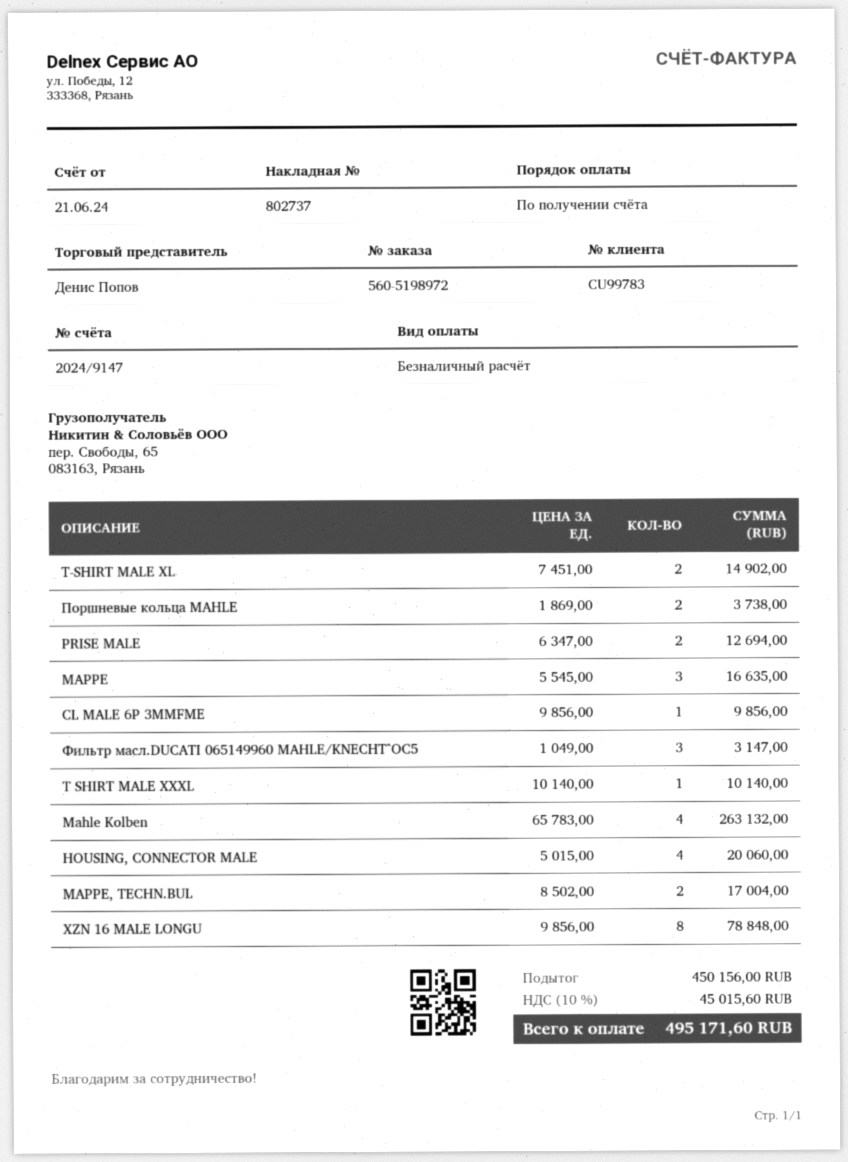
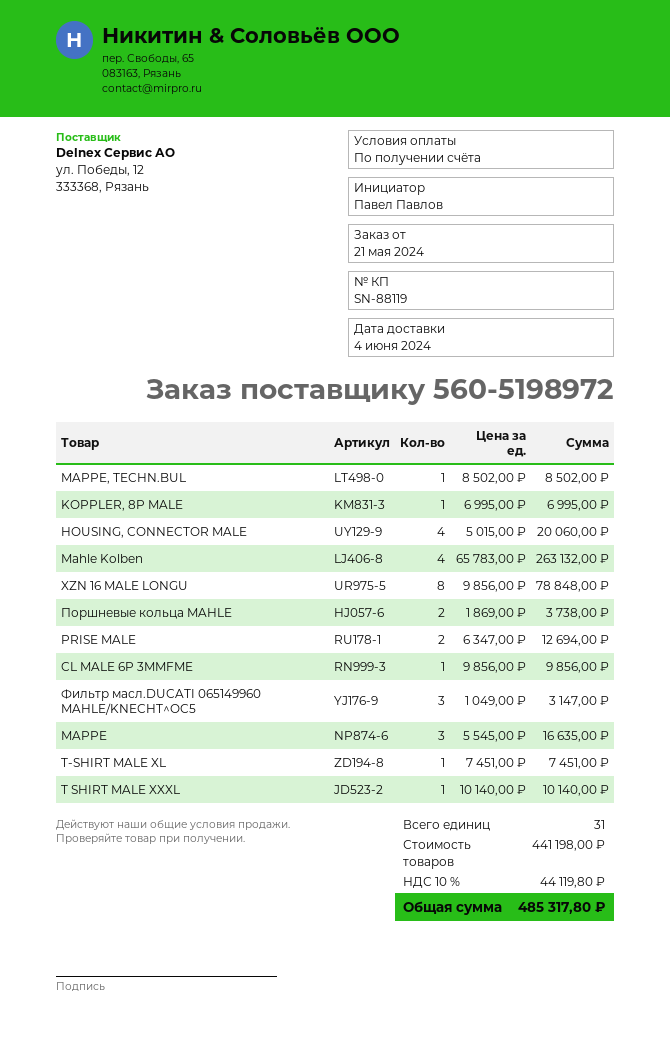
T-SHIRT MALE XL: 2 x 7451.00 = 14902.00 -> 1 x 7451.00 = 7451.00
MAPPE, TECHN.BUL: 2 x 8502.00 = 17004.00 -> 1 x 8502.00 = 8502.00
KOPPLER, 8P MALE: none -> 1 x 6995.00 = 6995.00
subtotal: 450156.00 -> 441198.00
tax: 10% = 45015.60 -> 10% = 44119.80
total: 495171.60 -> 485317.80

